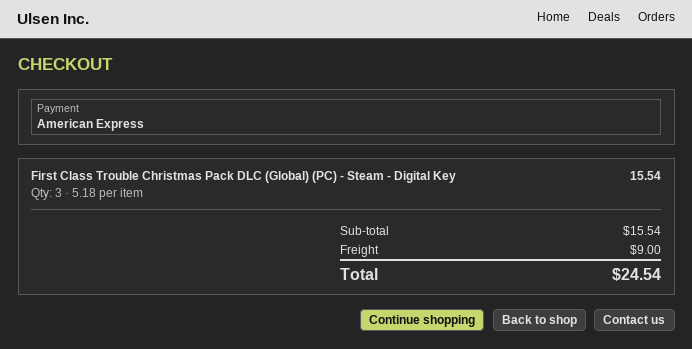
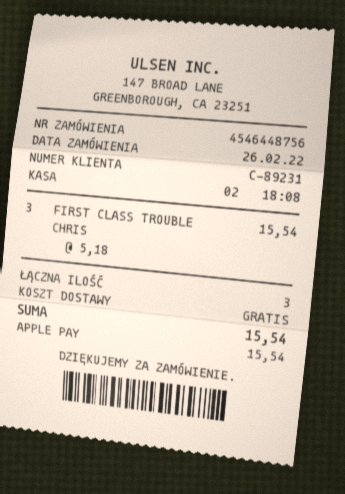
payment method: American Express -> Apple Pay
shipping: 9.00 -> 0.00
total: 24.54 -> 15.54

